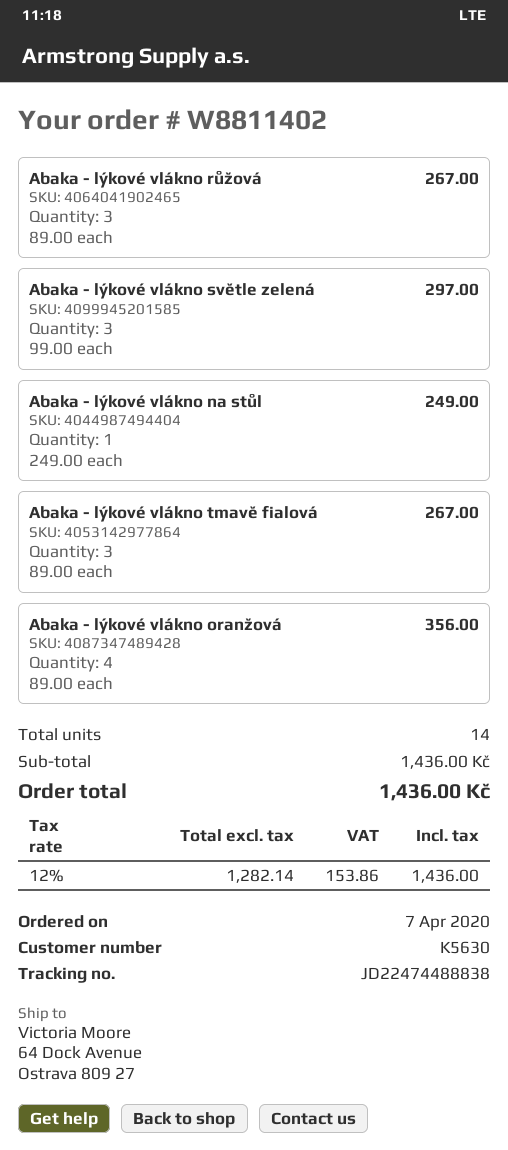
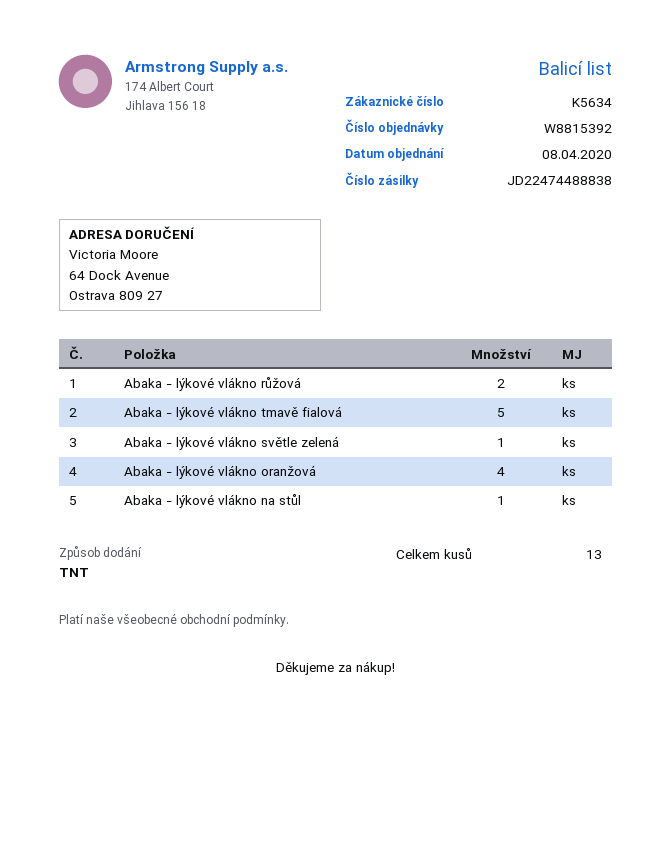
order number: W8811402 -> W8815392
order date: 2020-04-07 -> 2020-04-08
customer number: K5630 -> K5634
Abaka - lýkové vlákno růžová: 3 -> 2
Abaka - lýkové vlákno světle zelená: 3 -> 1
Abaka - lýkové vlákno tmavě fialová: 3 -> 5
total quantity: 14 -> 13

